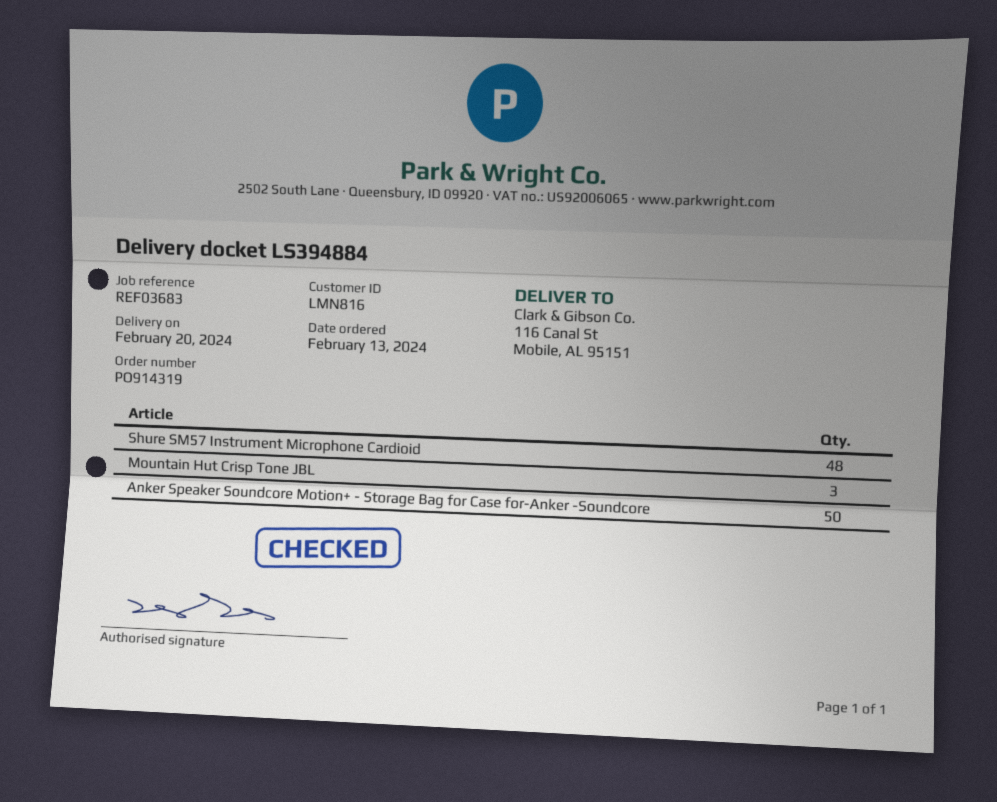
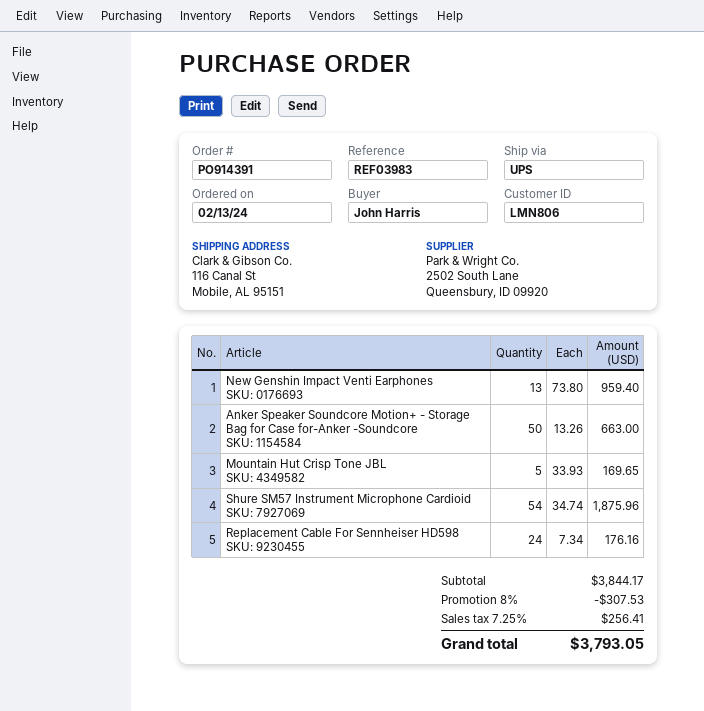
order number: PO914319 -> PO914391
customer number: LMN816 -> LMN806
reference: REF03683 -> REF03983
Shure SM57 Instrument Microphone Cardioid: 48 -> 54
Mountain Hut Crisp Tone JBL: 3 -> 5
New Genshin Impact Venti Earphones: none -> 13
Replacement Cable For Sennheiser HD598: none -> 24

